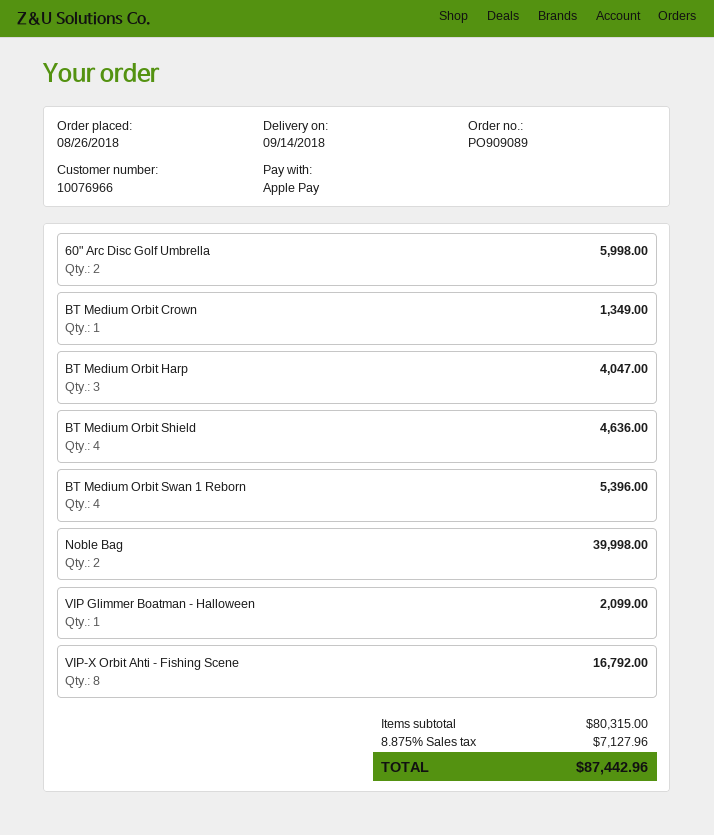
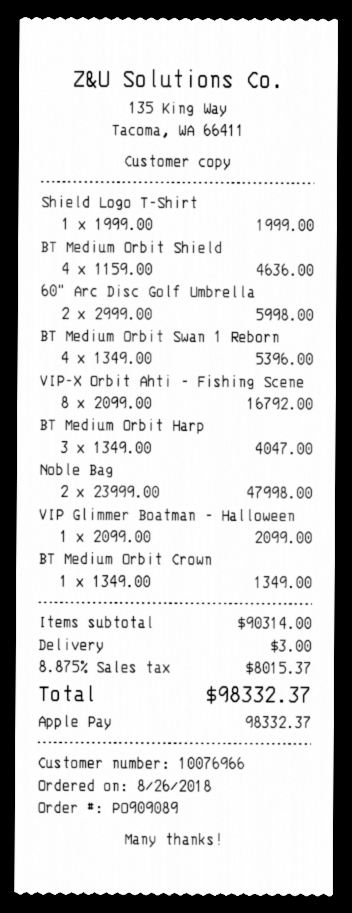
Noble Bag: 2 for 39998.00 -> 2 for 47998.00
Shield Logo T-Shirt: none -> 1 for 1999.00
subtotal: 80315.00 -> 90314.00
shipping: none -> 3.00
tax: 8.875% = 7127.96 -> 8.875% = 8015.37
total: 87442.96 -> 98332.37

